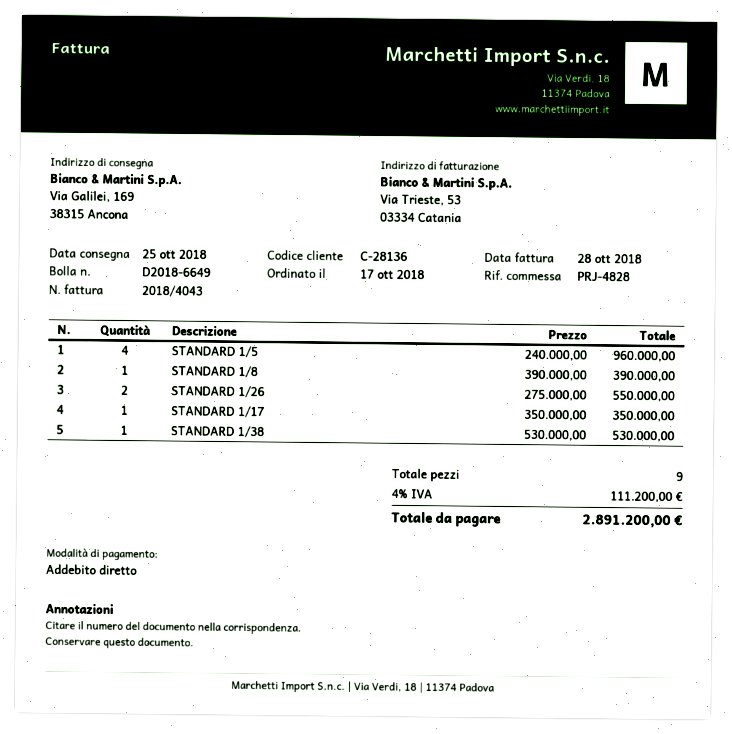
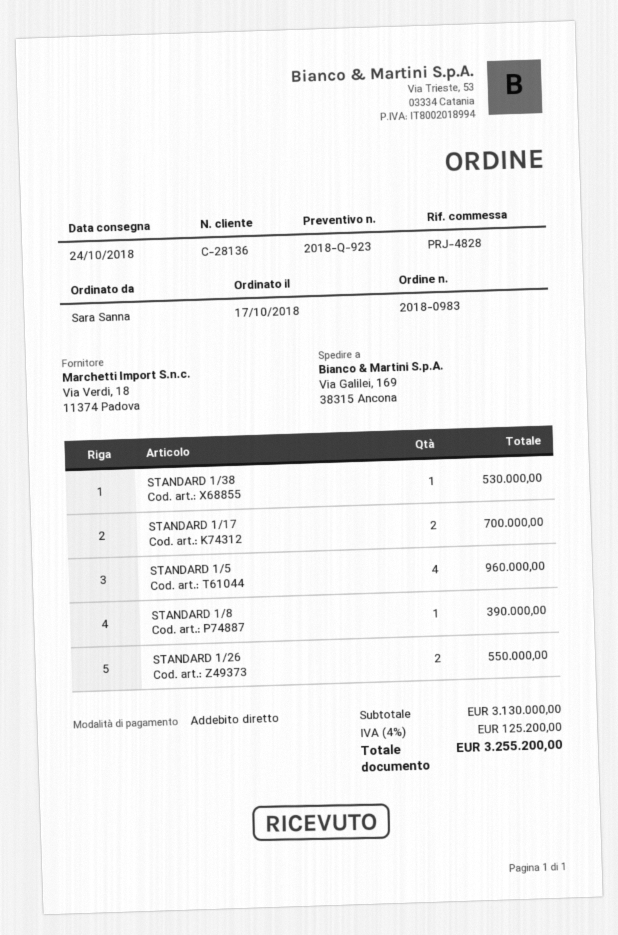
delivery date: 2018-10-25 -> 2018-10-24
STANDARD 1/17: 1 for 350000.00 -> 2 for 700000.00
tax: 4% = 111200.00 -> 4% = 125200.00
total: 2891200.00 -> 3255200.00

